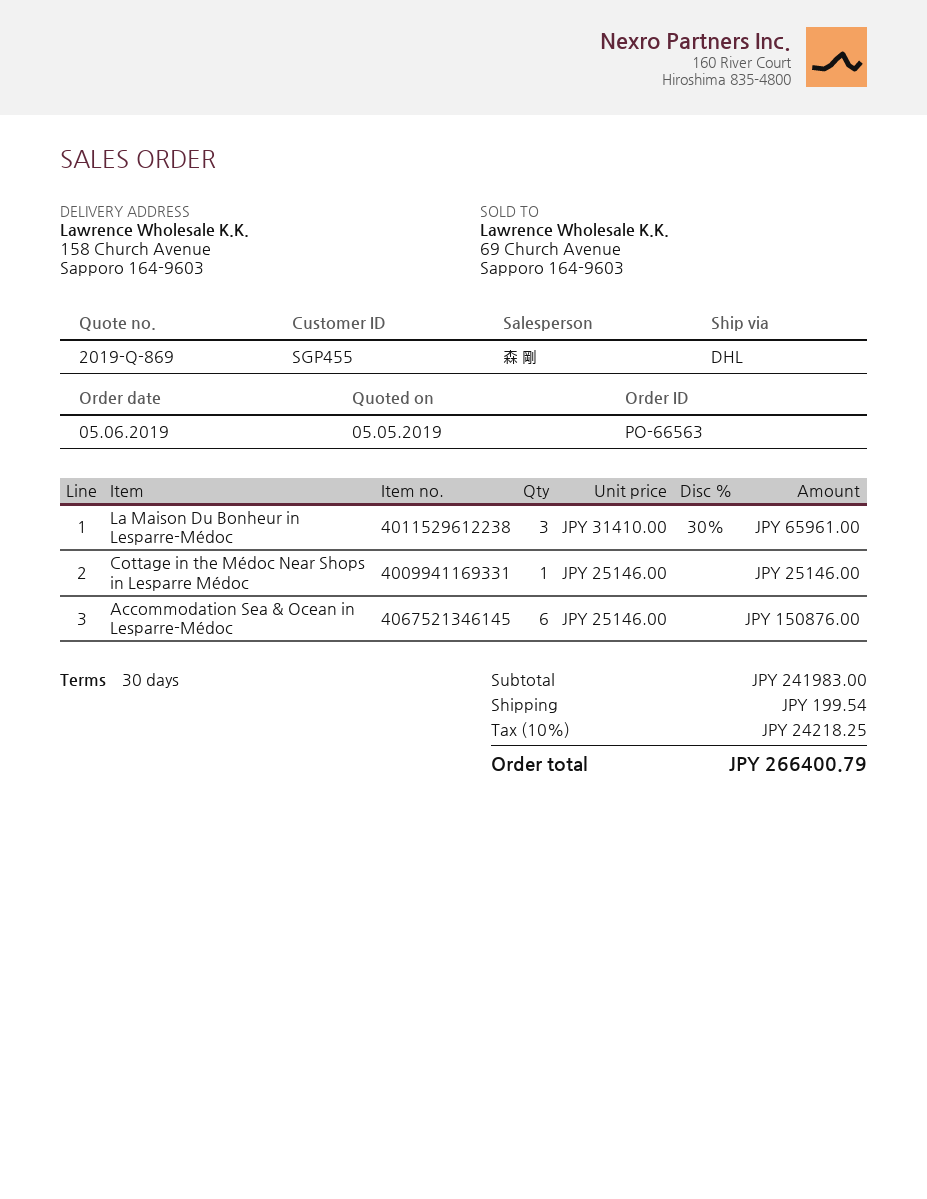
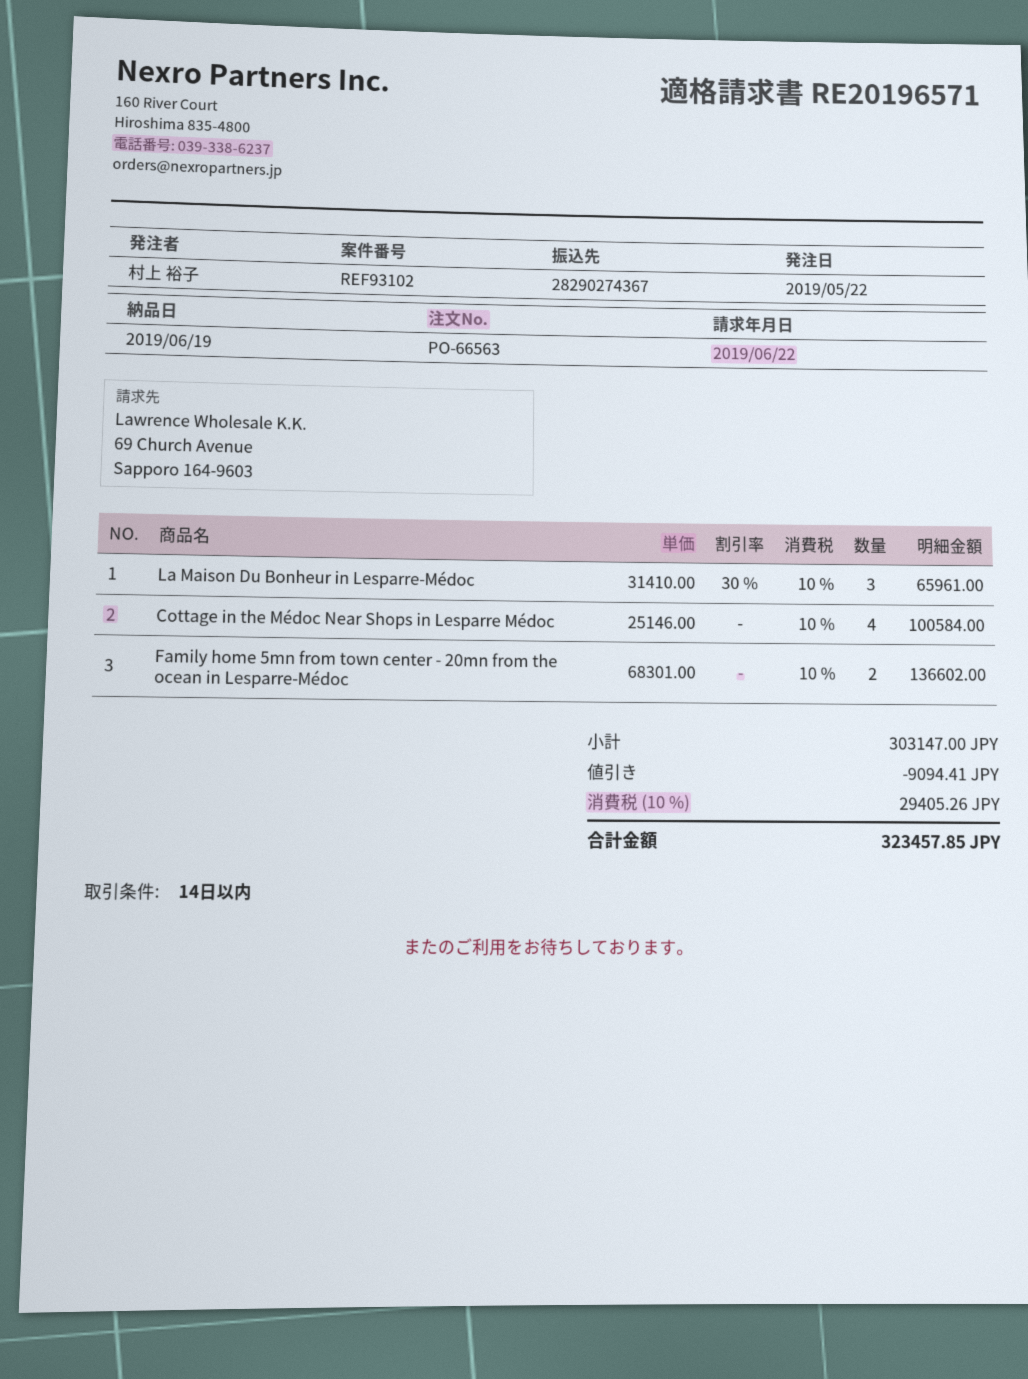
order date: 2019-06-05 -> 2019-05-22
payment terms: 30 days -> 14 days
Cottage in the Médoc Near Shops in Lesparre Médoc: 1 x 25146.00 = 25146.00 -> 4 x 25146.00 = 100584.00
Accommodation Sea & Ocean in Lesparre-Médoc: 6 x 25146.00 = 150876.00 -> none
Family home 5mn from town center - 20mn from the ocean in Lesparre-Médoc: none -> 2 x 68301.00 = 136602.00
subtotal: 241983.00 -> 303147.00
discount: none -> 9094.41
shipping: 199.54 -> none
tax: 10% = 24218.25 -> 10% = 29405.26
total: 266400.79 -> 323457.85

